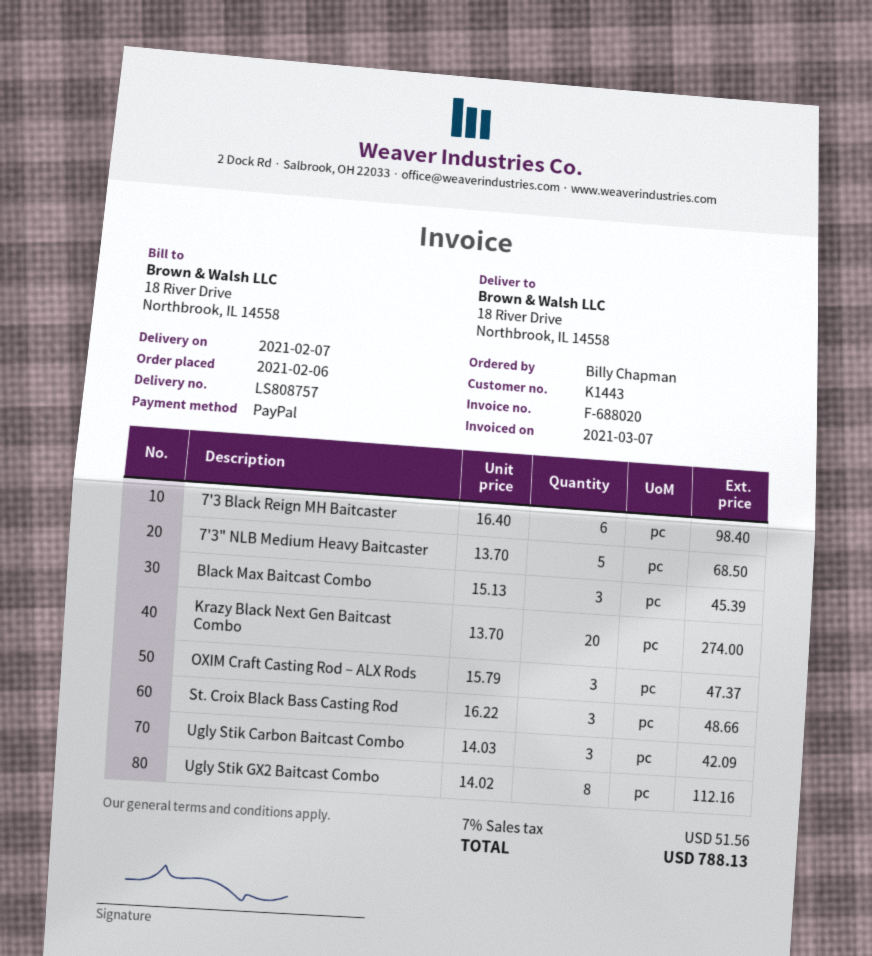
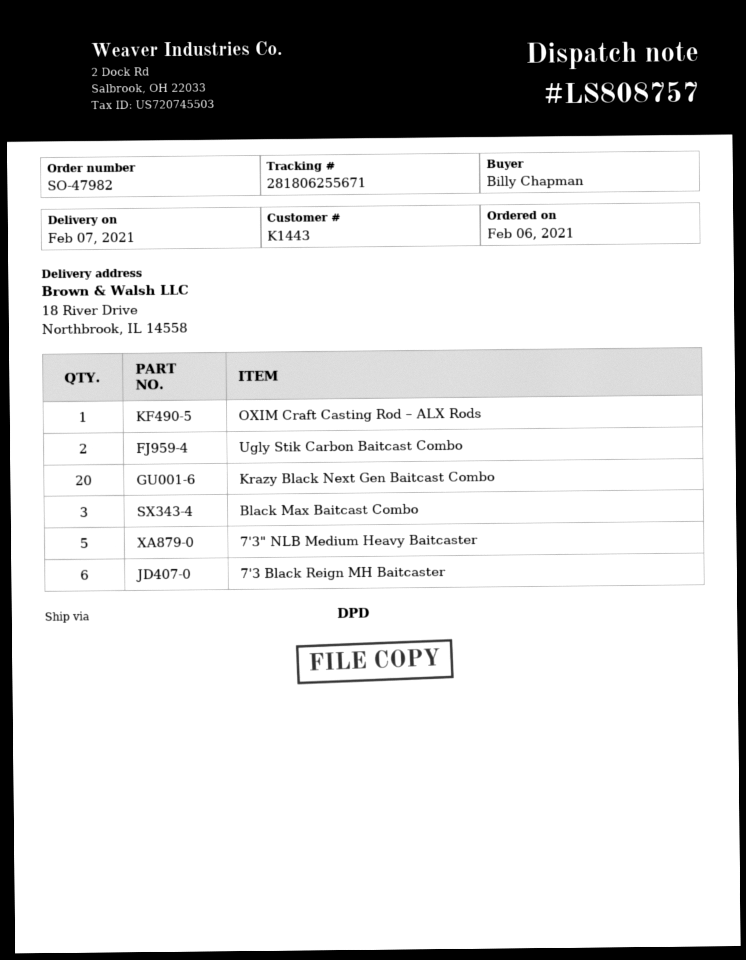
OXIM Craft Casting Rod – ALX Rods: 3 -> 1
St. Croix Black Bass Casting Rod: 3 -> none
Ugly Stik Carbon Baitcast Combo: 3 -> 2
Ugly Stik GX2 Baitcast Combo: 8 -> none

